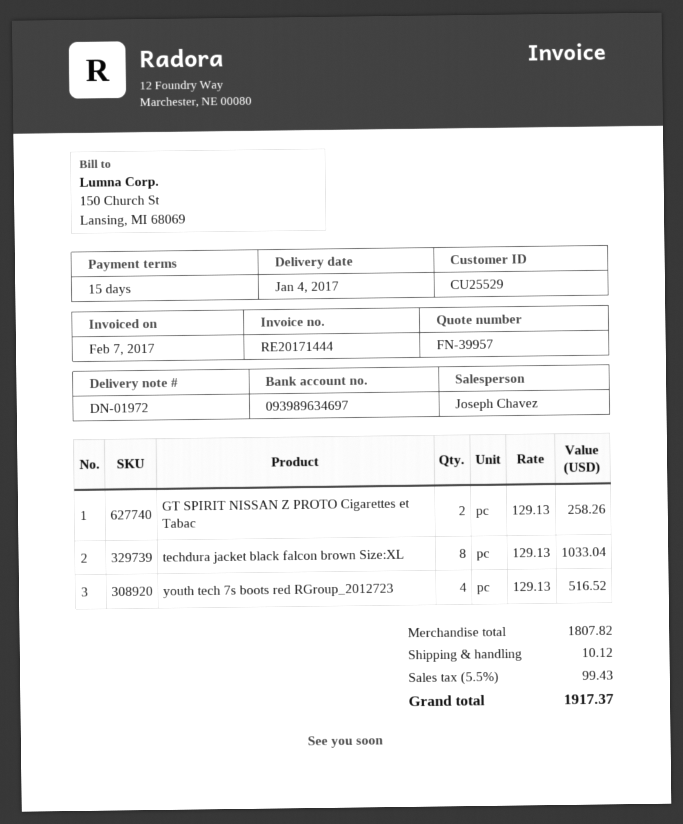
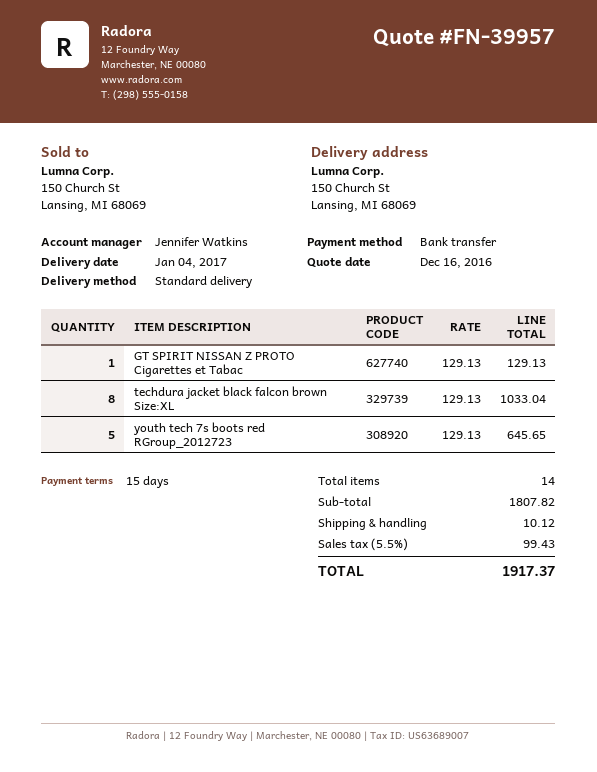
sales rep: Joseph Chavez -> Jennifer Watkins
GT SPIRIT NISSAN Z PROTO Cigarettes et Tabac: 2 x 129.13 = 258.26 -> 1 x 129.13 = 129.13
youth tech 7s boots red RGroup_2012723: 4 x 129.13 = 516.52 -> 5 x 129.13 = 645.65

